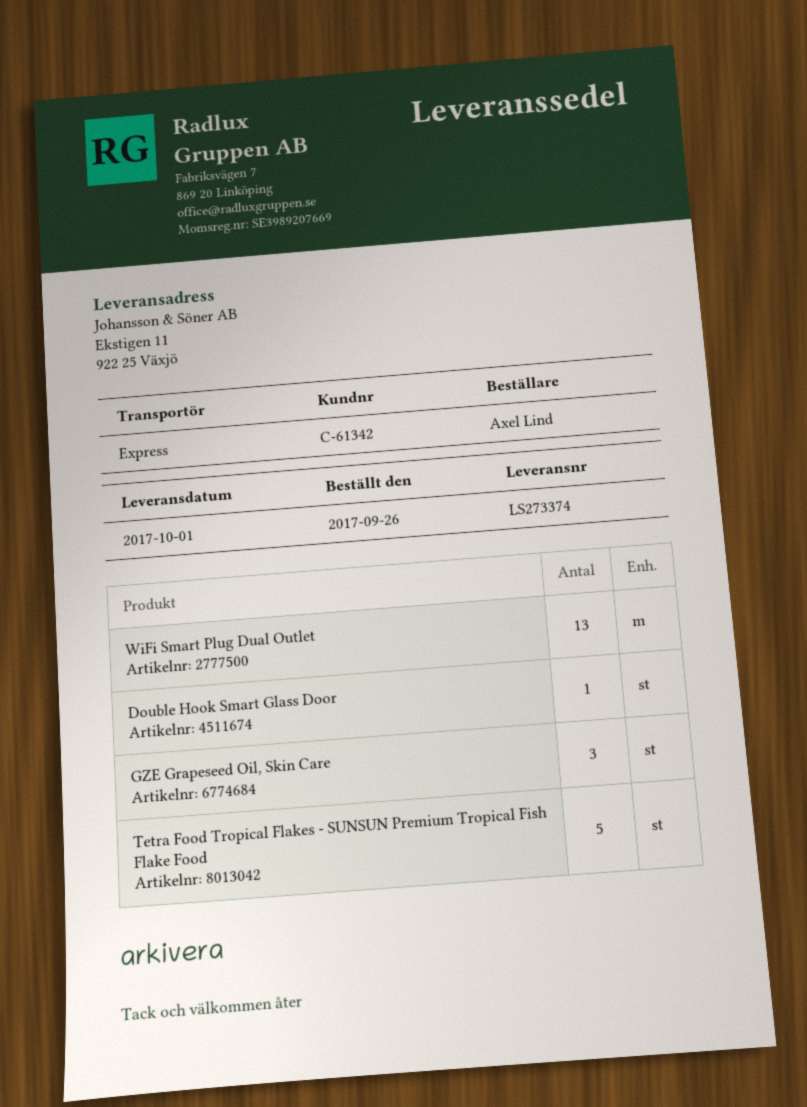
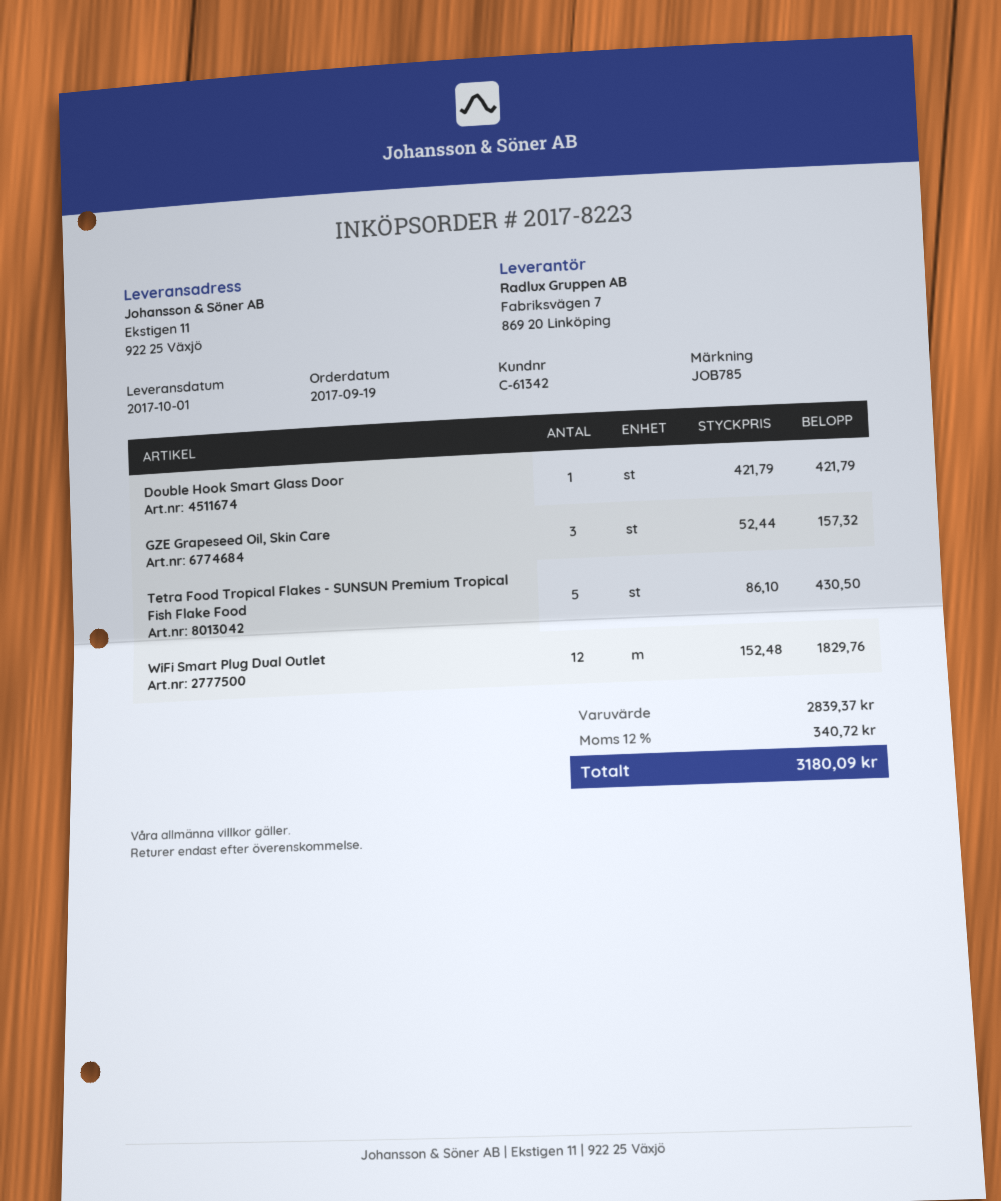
order date: 2017-09-26 -> 2017-09-19
WiFi Smart Plug Dual Outlet: 13 -> 12

